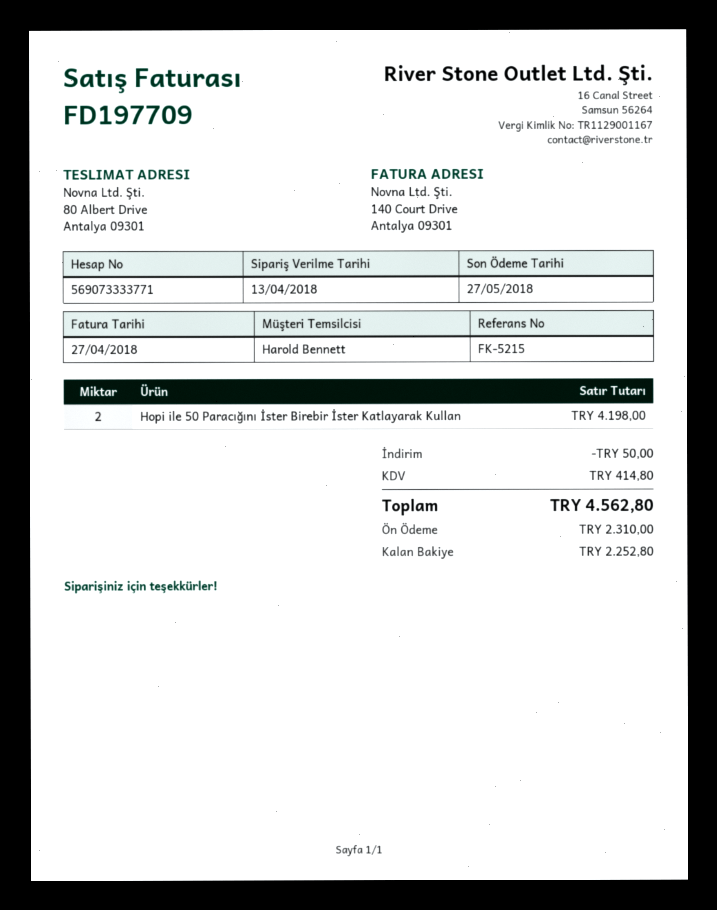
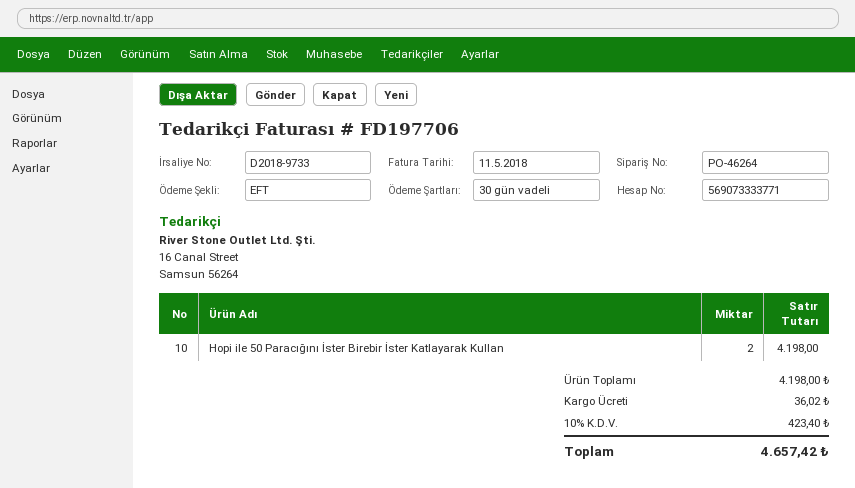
invoice number: FD197709 -> FD197706
invoice date: 2018-04-27 -> 2018-05-11
discount: 50.00 -> none
shipping: none -> 36.02
tax: 414.80 -> 423.40
total: 4562.80 -> 4657.42

